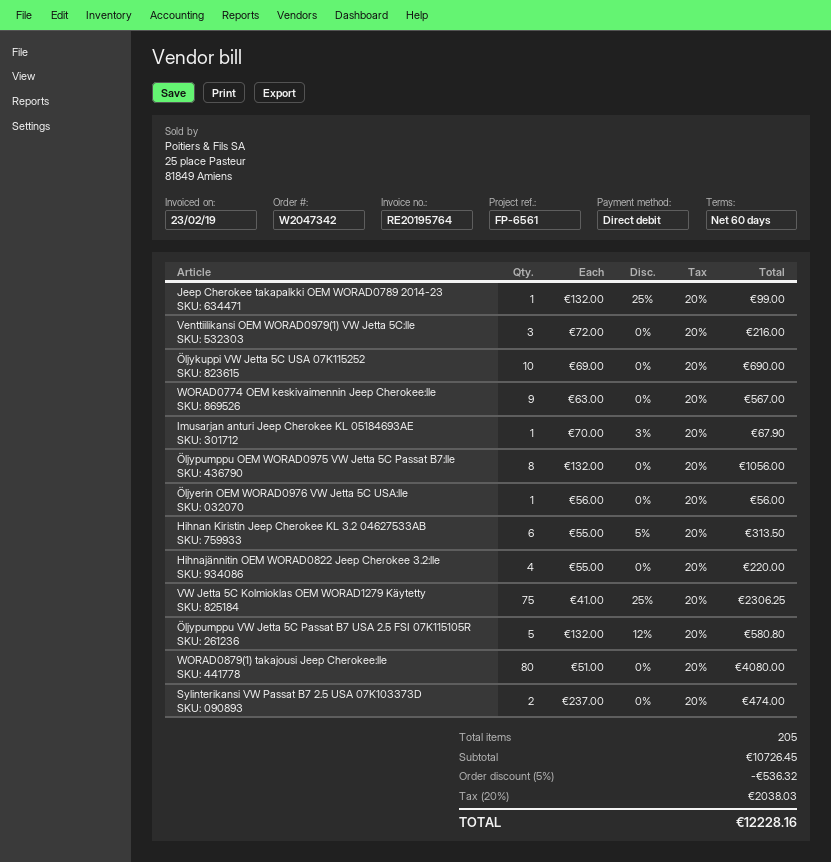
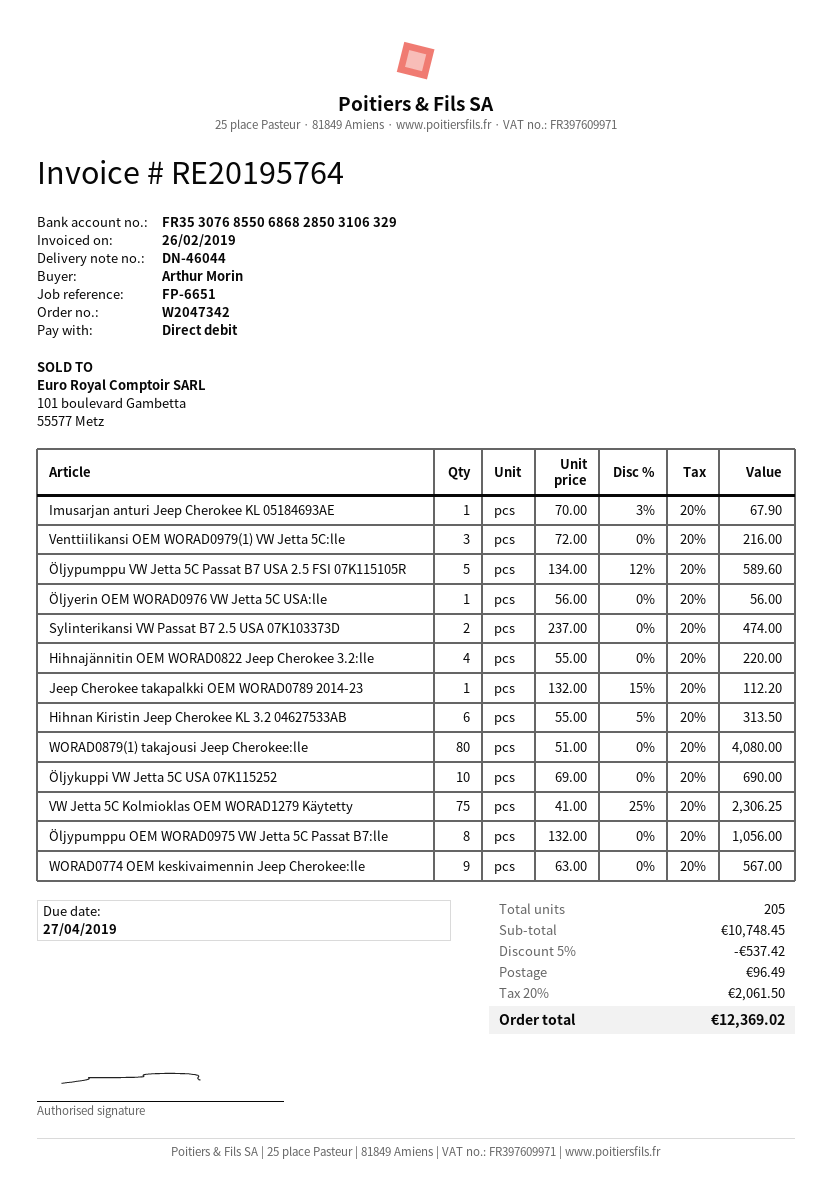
invoice date: 2019-02-23 -> 2019-02-26
reference: FP-6561 -> FP-6651
Jeep Cherokee takapalkki OEM WORAD0789 2014-23: 1 x 132.00 - 25% = 99.00 -> 1 x 132.00 - 15% = 112.20
Öljypumppu VW Jetta 5C Passat B7 USA 2.5 FSI 07K115105R: 5 x 132.00 - 12% = 580.80 -> 5 x 134.00 - 12% = 589.60
subtotal: 10726.45 -> 10748.45
discount: 5% = 536.32 -> 5% = 537.42
shipping: none -> 96.49
tax: 20% = 2038.03 -> 20% = 2061.50
total: 12228.16 -> 12369.02

